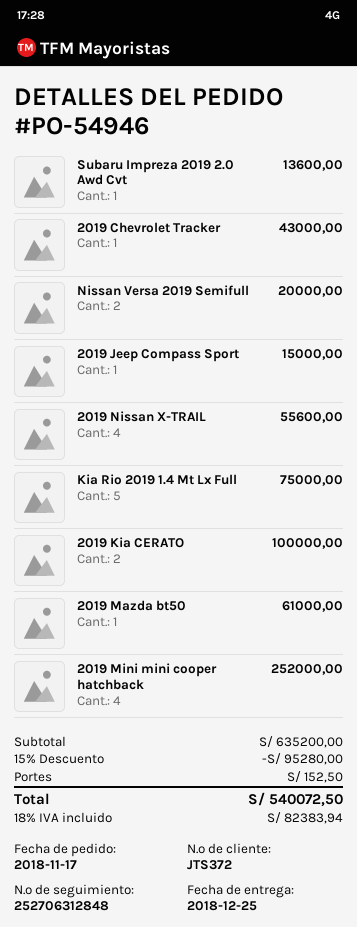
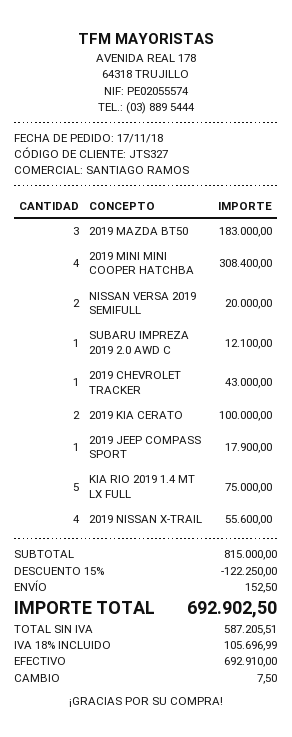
customer number: JTS372 -> JTS327
Subaru Impreza 2019 2.0 Awd Cvt: 1 for 13600.00 -> 1 for 12100.00
2019 Jeep Compass Sport: 1 for 15000.00 -> 1 for 17900.00
2019 Mazda bt50: 1 for 61000.00 -> 3 for 183000.00
2019 Mini mini cooper hatchback: 4 for 252000.00 -> 4 for 308400.00
subtotal: 635200.00 -> 815000.00
discount: 15% = 95280.00 -> 15% = 122250.00
tax: 18% = 82383.94 -> 18% = 105696.99
total: 540072.50 -> 692902.50

